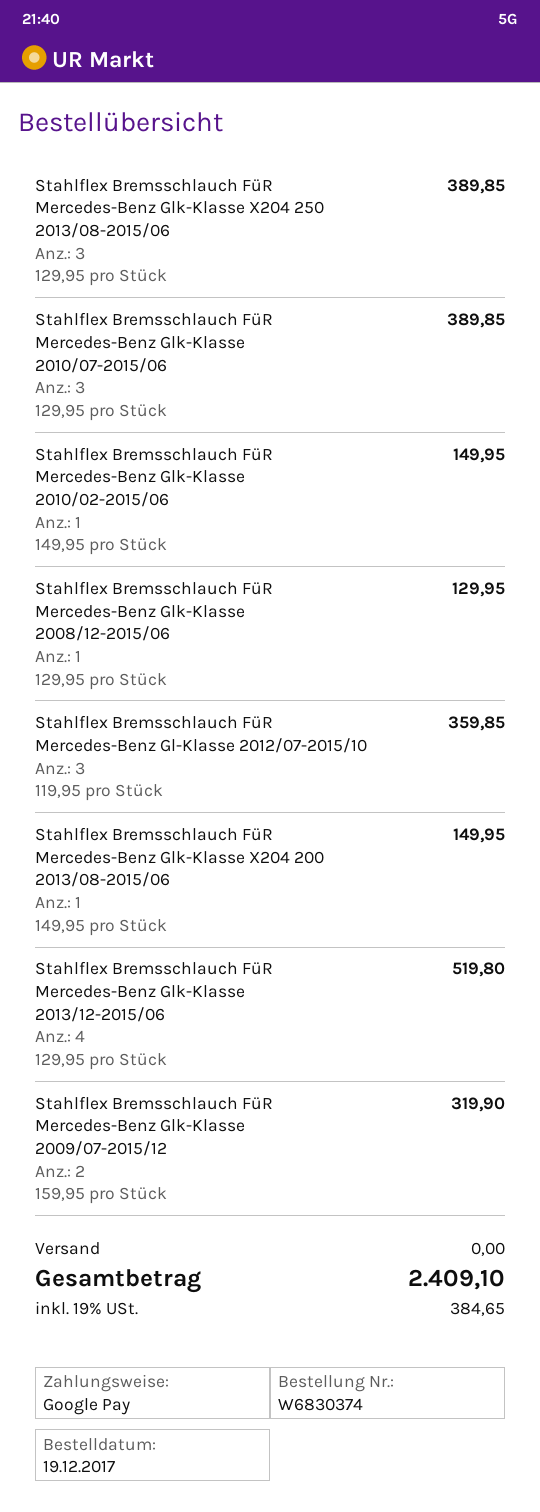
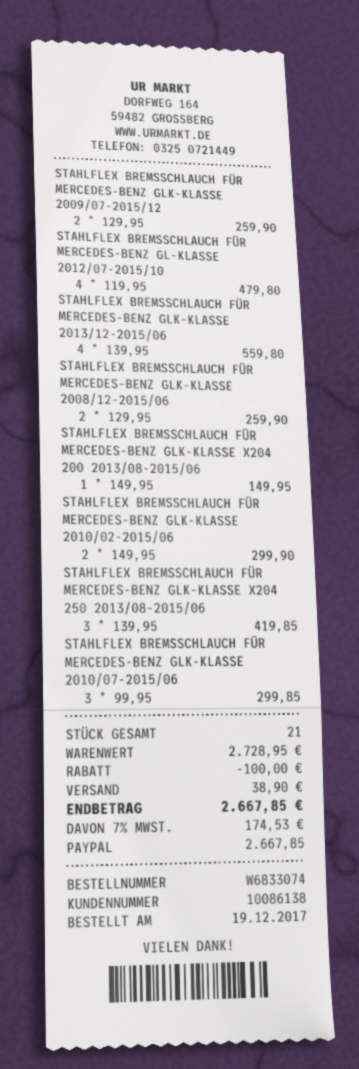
order number: W6830374 -> W6833074
payment method: Google Pay -> PayPal
Stahlflex Bremsschlauch FüR Mercedes-Benz Glk-Klasse X204 250 2013/08-2015/06: 3 x 129.95 = 389.85 -> 3 x 139.95 = 419.85
Stahlflex Bremsschlauch FüR Mercedes-Benz Glk-Klasse 2010/07-2015/06: 3 x 129.95 = 389.85 -> 3 x 99.95 = 299.85
Stahlflex Bremsschlauch FüR Mercedes-Benz Glk-Klasse 2010/02-2015/06: 1 x 149.95 = 149.95 -> 2 x 149.95 = 299.90
Stahlflex Bremsschlauch FüR Mercedes-Benz Glk-Klasse 2008/12-2015/06: 1 x 129.95 = 129.95 -> 2 x 129.95 = 259.90
Stahlflex Bremsschlauch FüR Mercedes-Benz Gl-Klasse 2012/07-2015/10: 3 x 119.95 = 359.85 -> 4 x 119.95 = 479.80
Stahlflex Bremsschlauch FüR Mercedes-Benz Glk-Klasse 2013/12-2015/06: 4 x 129.95 = 519.80 -> 4 x 139.95 = 559.80
Stahlflex Bremsschlauch FüR Mercedes-Benz Glk-Klasse 2009/07-2015/12: 2 x 159.95 = 319.90 -> 2 x 129.95 = 259.90
discount: none -> 100.00
shipping: 0.00 -> 38.90
tax: 19% = 384.65 -> 7% = 174.53
total: 2409.10 -> 2667.85

